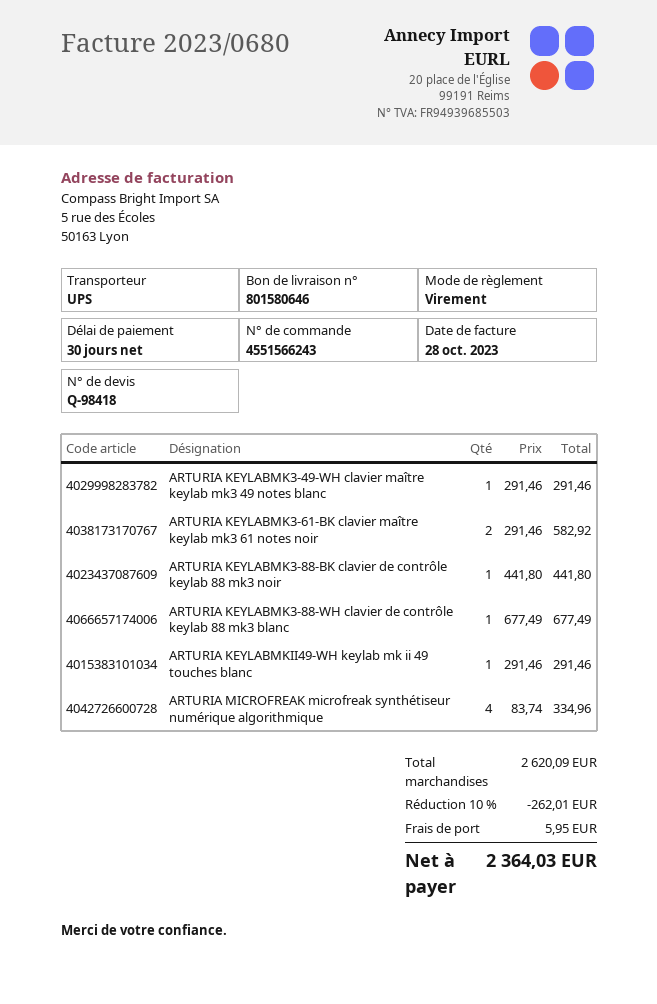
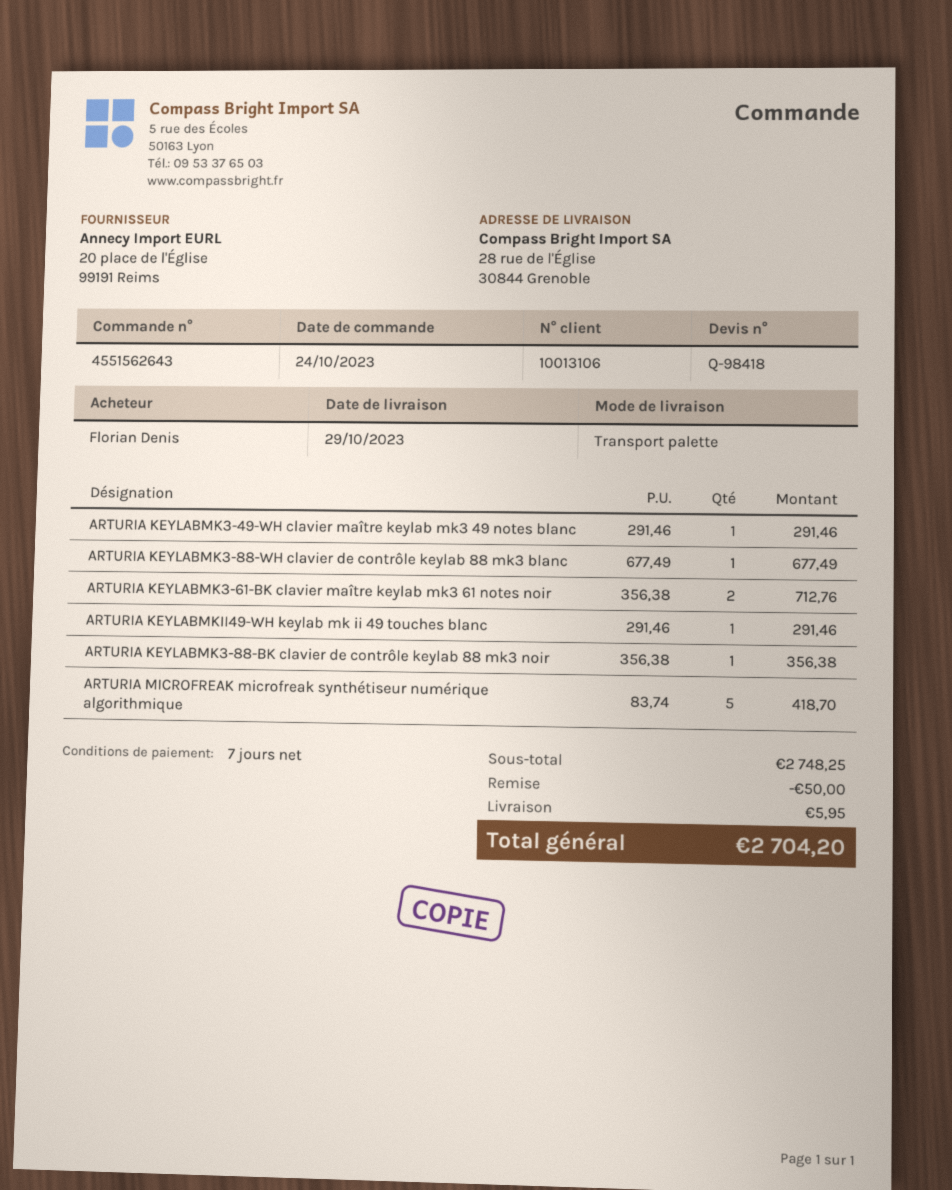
order number: 4551566243 -> 4551562643
payment terms: 30 days -> 7 days
shipping method: UPS -> pallet freight
ARTURIA KEYLABMK3-61-BK clavier maître keylab mk3 61 notes noir: 2 x 291.46 = 582.92 -> 2 x 356.38 = 712.76
ARTURIA KEYLABMK3-88-BK clavier de contrôle keylab 88 mk3 noir: 1 x 441.80 = 441.80 -> 1 x 356.38 = 356.38
ARTURIA MICROFREAK microfreak synthétiseur numérique algorithmique: 4 x 83.74 = 334.96 -> 5 x 83.74 = 418.70
subtotal: 2620.09 -> 2748.25
discount: 262.01 -> 50.00
total: 2364.03 -> 2704.20

